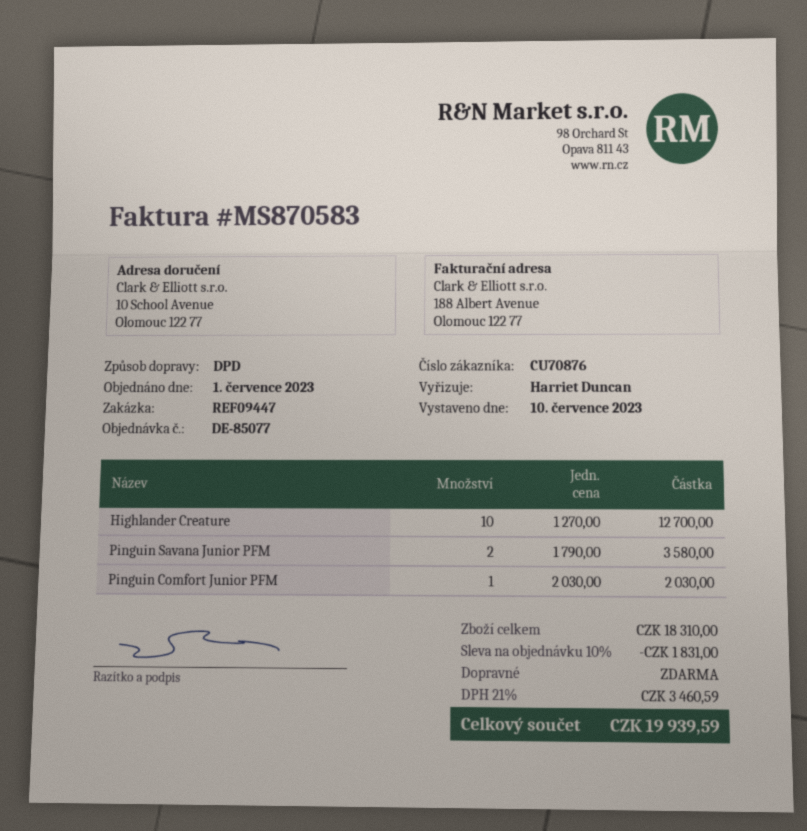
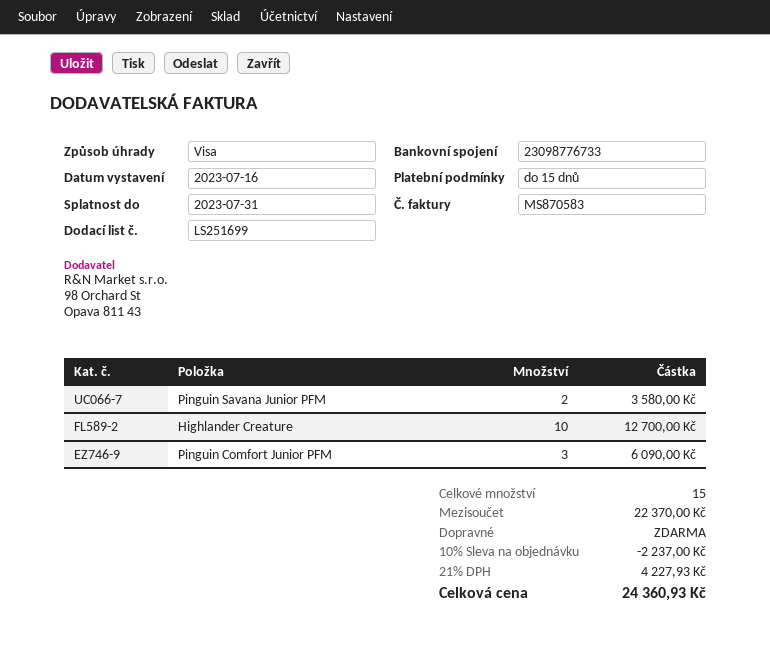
invoice date: 2023-07-10 -> 2023-07-16
Pinguin Comfort Junior PFM: 1 for 2030.00 -> 3 for 6090.00
subtotal: 18310.00 -> 22370.00
discount: 10% = 1831.00 -> 10% = 2237.00
tax: 21% = 3460.59 -> 21% = 4227.93
total: 19939.59 -> 24360.93

